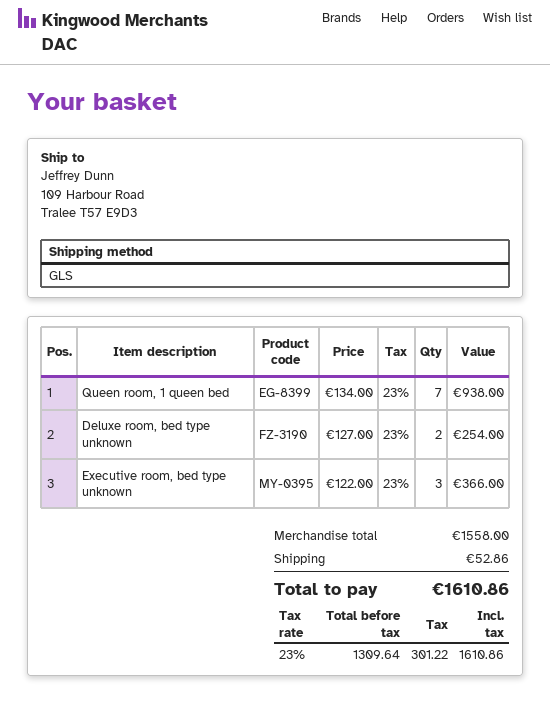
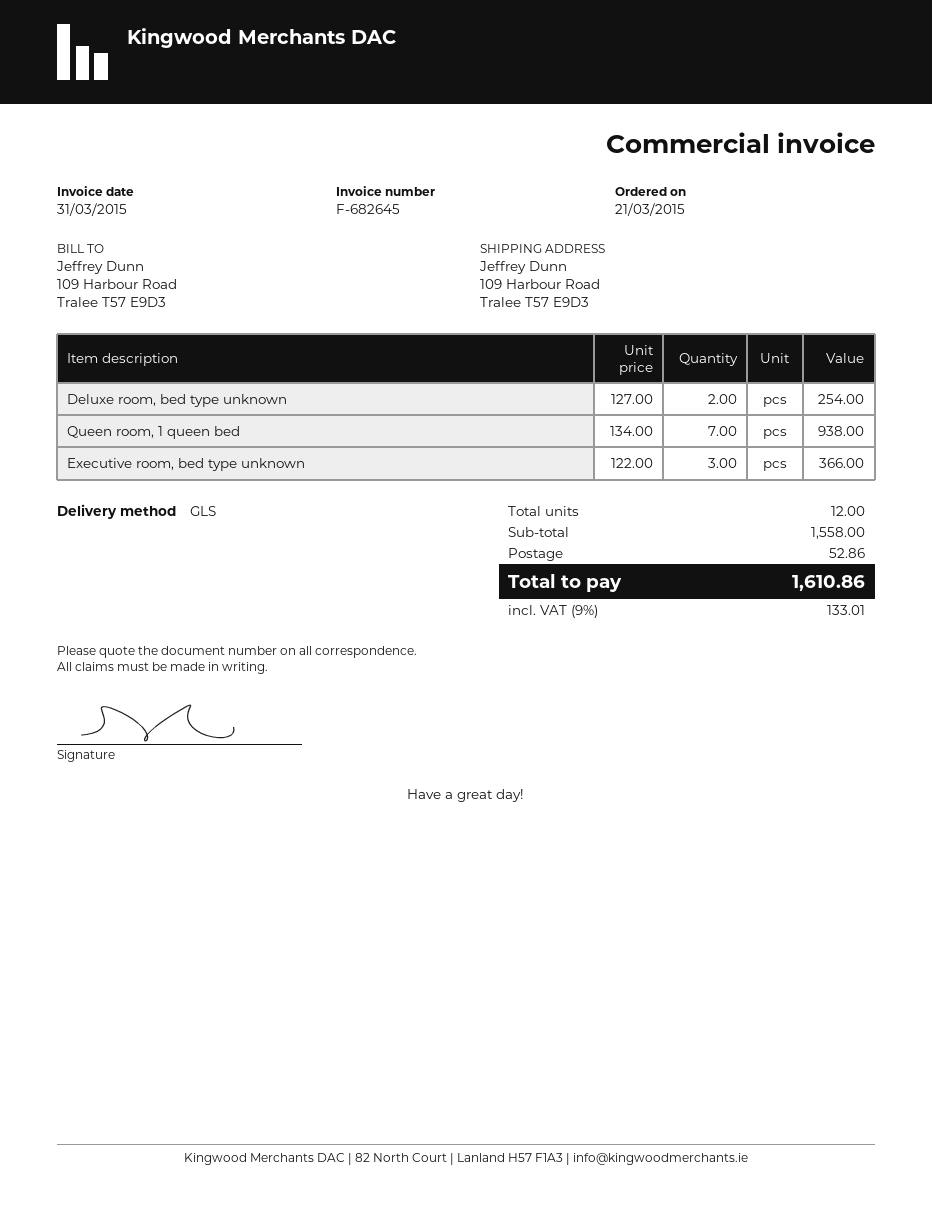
tax: 23% = 301.22 -> 9% = 133.01

